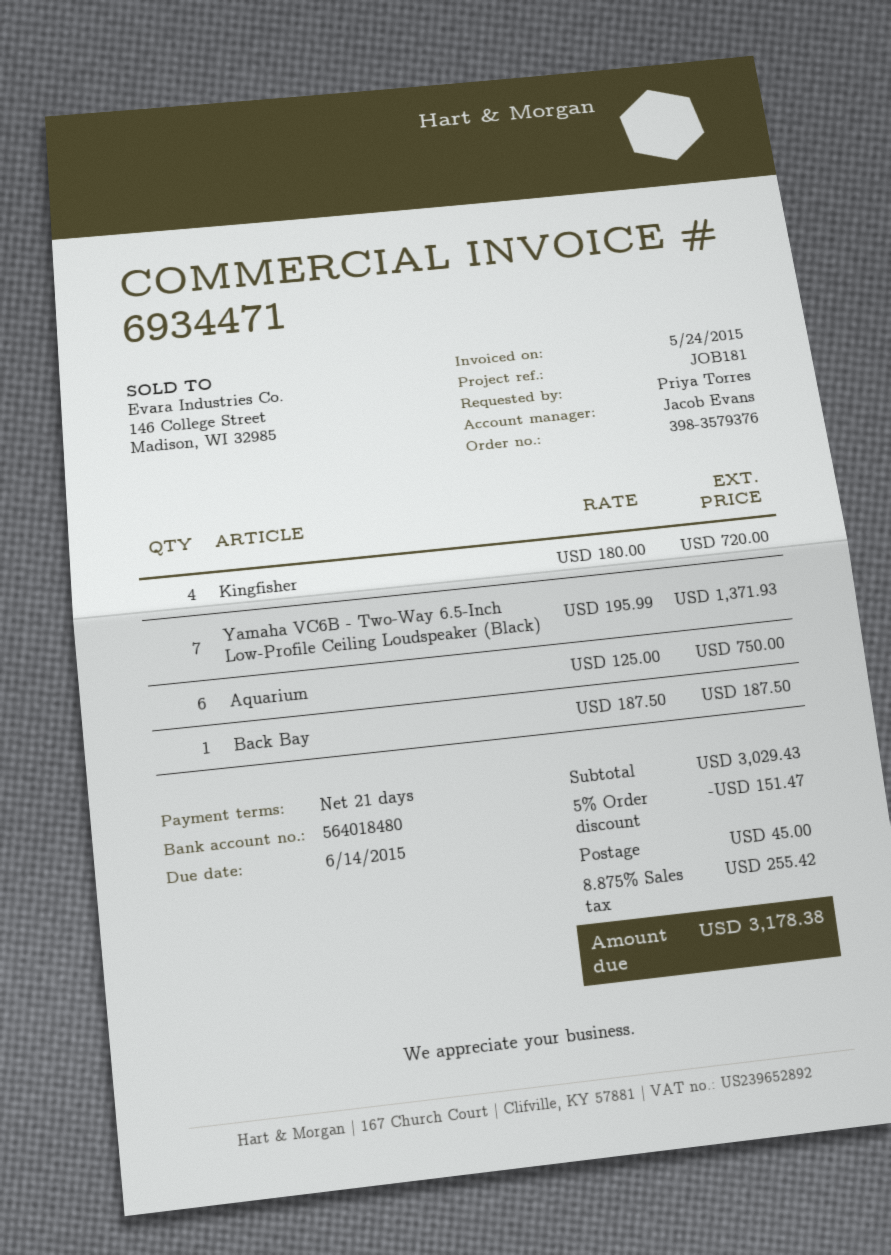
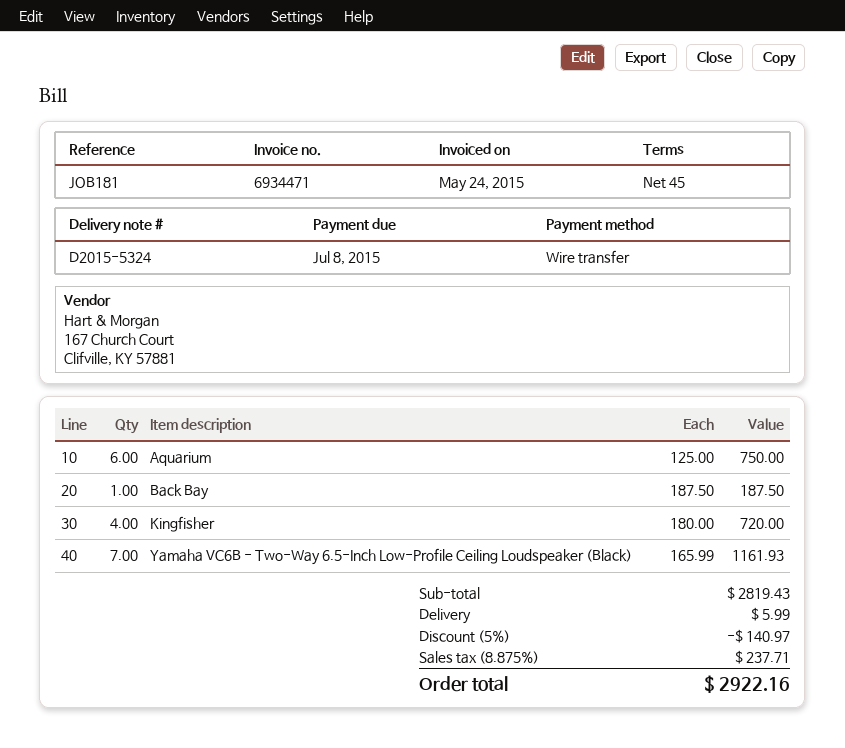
payment terms: 21 days -> 45 days
due date: 2015-06-14 -> 2015-07-08
Yamaha VC6B - Two-Way 6.5-Inch Low-Profile Ceiling Loudspeaker (Black): 7 x 195.99 = 1371.93 -> 7 x 165.99 = 1161.93
subtotal: 3029.43 -> 2819.43
discount: 5% = 151.47 -> 5% = 140.97
shipping: 45.00 -> 5.99
tax: 8.875% = 255.42 -> 8.875% = 237.71
total: 3178.38 -> 2922.16

